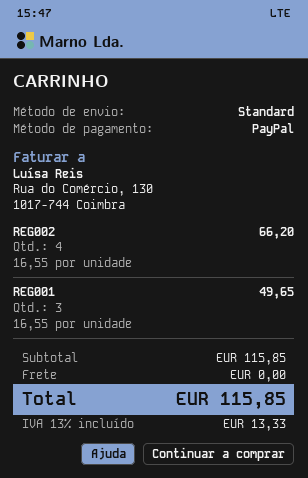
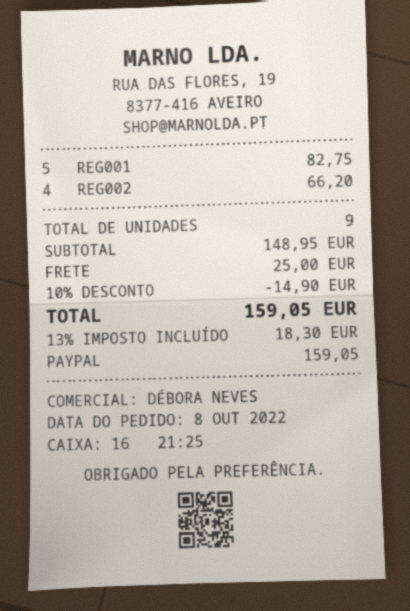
REG001: 3 for 49.65 -> 5 for 82.75
subtotal: 115.85 -> 148.95
discount: none -> 10% = 14.90
shipping: 0.00 -> 25.00
tax: 13% = 13.33 -> 13% = 18.30
total: 115.85 -> 159.05

